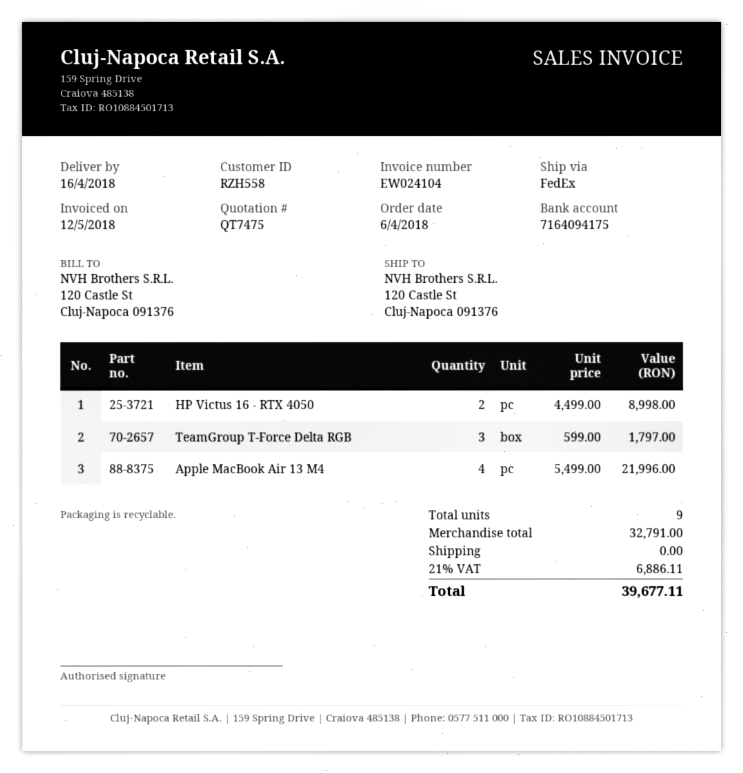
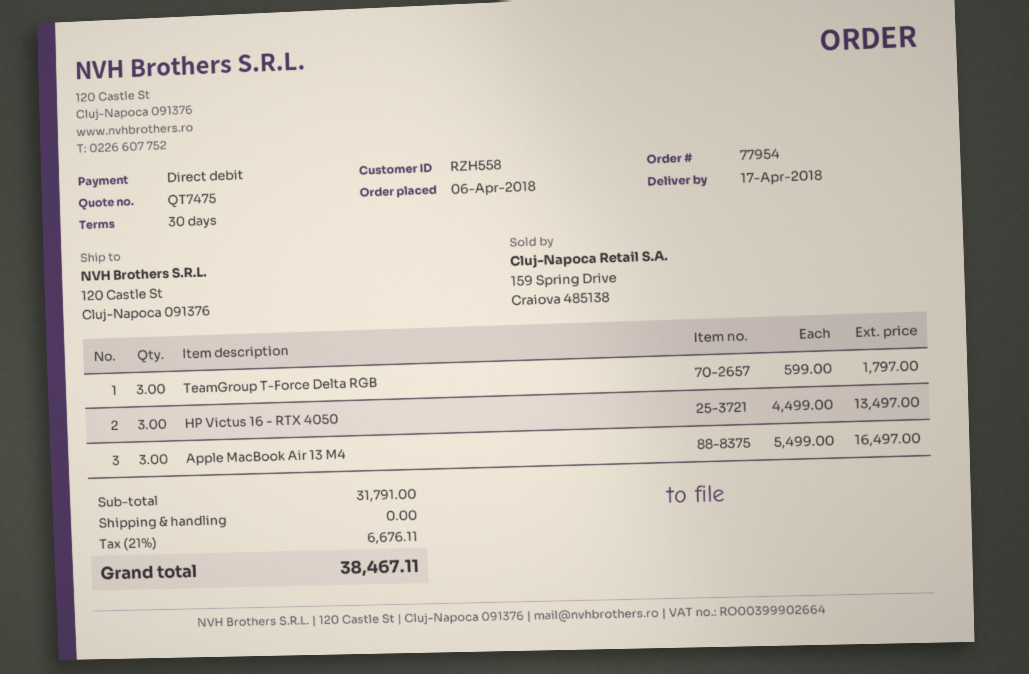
delivery date: 2018-04-16 -> 2018-04-17
HP Victus 16 - RTX 4050: 2 x 4499.00 = 8998.00 -> 3 x 4499.00 = 13497.00
Apple MacBook Air 13 M4: 4 x 5499.00 = 21996.00 -> 3 x 5499.00 = 16497.00
subtotal: 32791.00 -> 31791.00
tax: 21% = 6886.11 -> 21% = 6676.11
total: 39677.11 -> 38467.11

